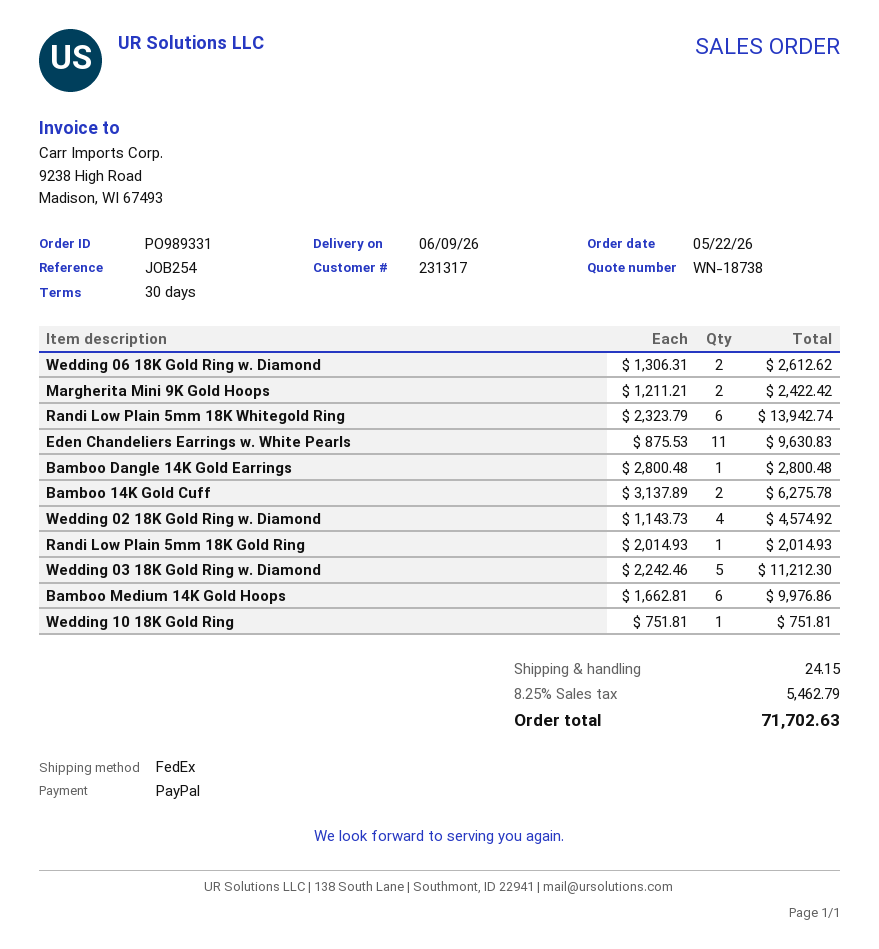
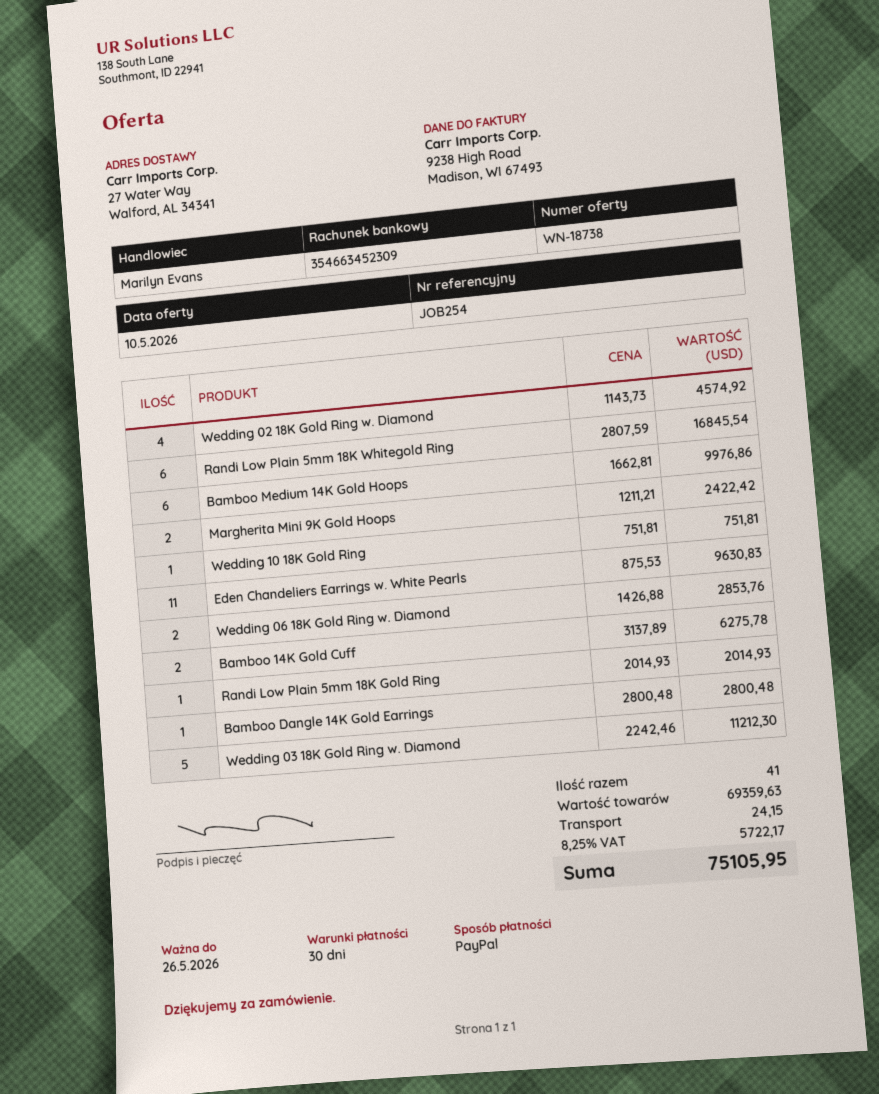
Wedding 06 18K Gold Ring w. Diamond: 2 x 1306.31 = 2612.62 -> 2 x 1426.88 = 2853.76
Randi Low Plain 5mm 18K Whitegold Ring: 6 x 2323.79 = 13942.74 -> 6 x 2807.59 = 16845.54
tax: 8.25% = 5462.79 -> 8.25% = 5722.17
total: 71702.63 -> 75105.95

